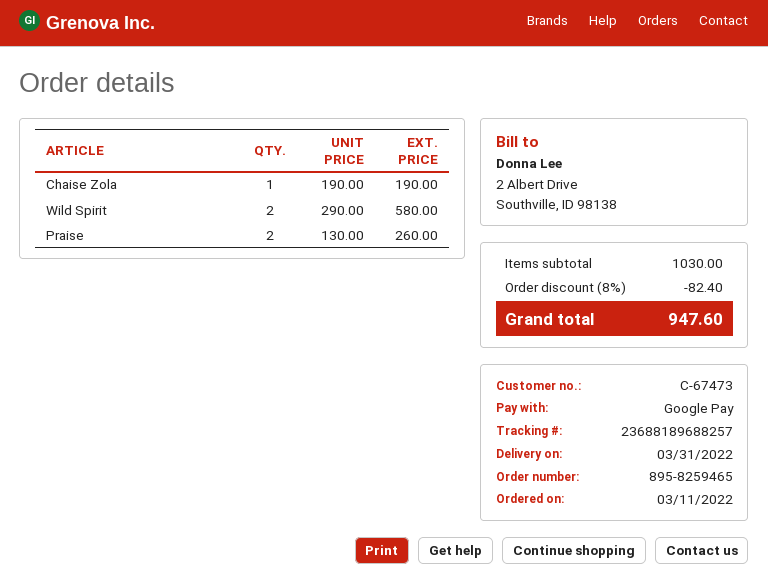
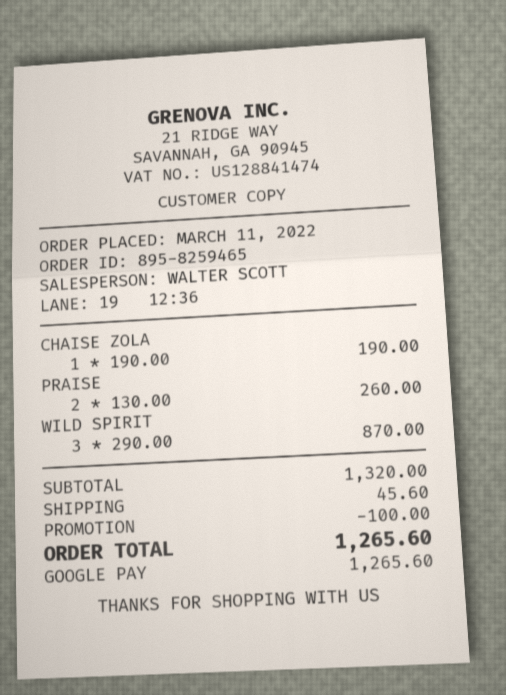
Wild Spirit: 2 x 290.00 = 580.00 -> 3 x 290.00 = 870.00
subtotal: 1030.00 -> 1320.00
discount: 82.40 -> 100.00
shipping: none -> 45.60
total: 947.60 -> 1265.60

